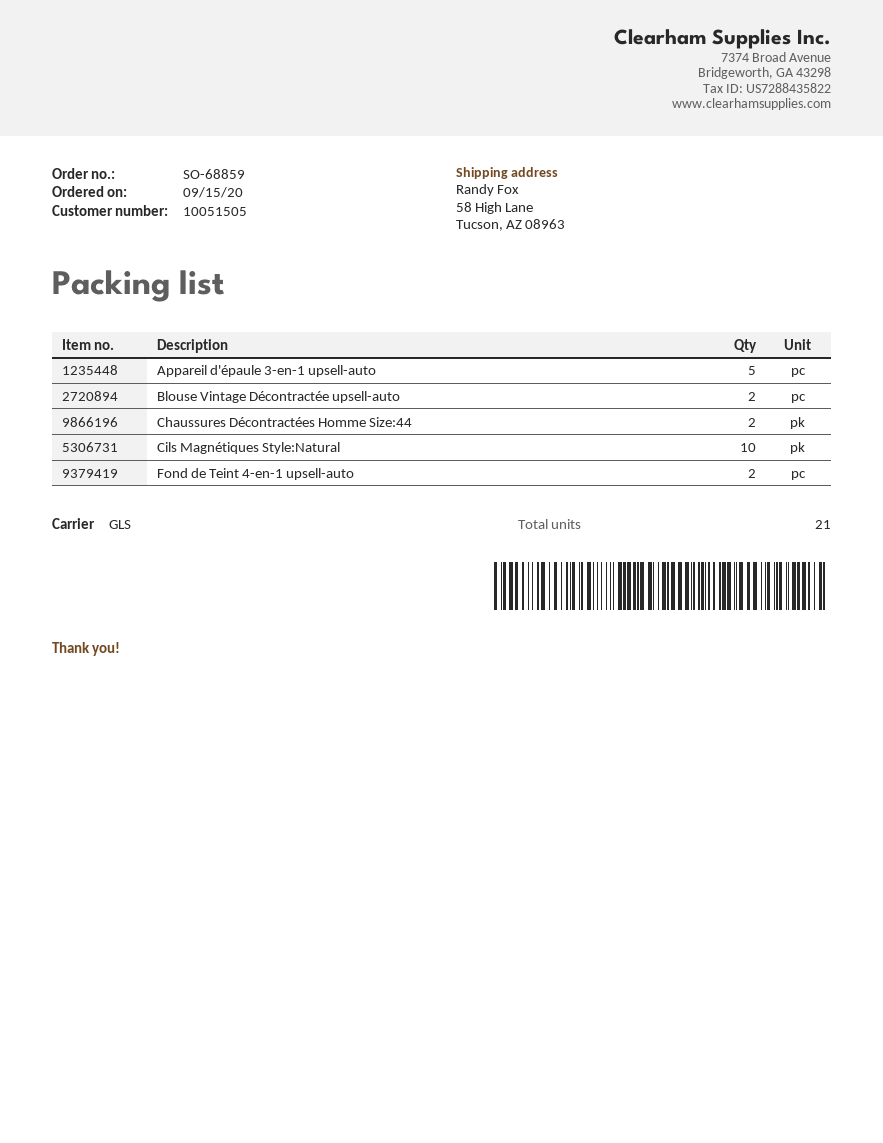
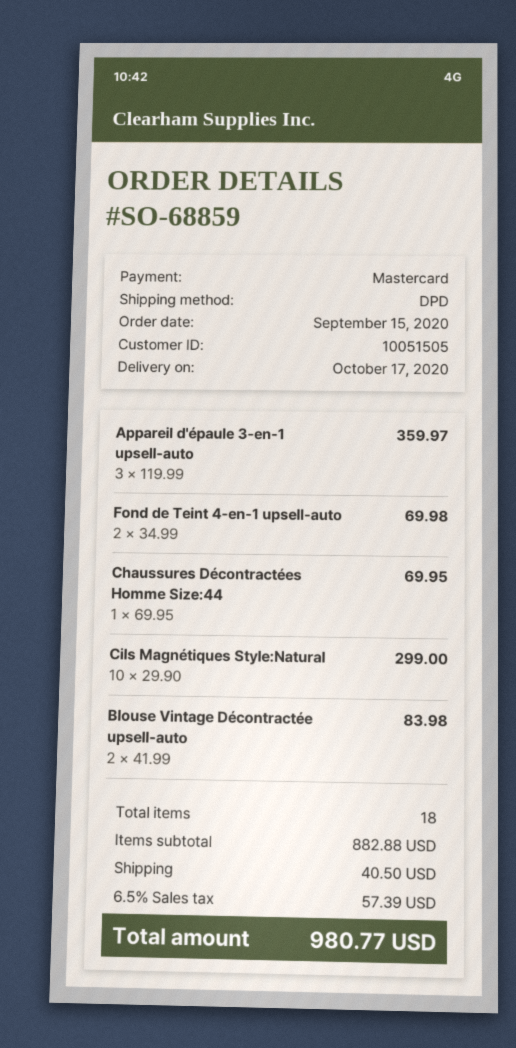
shipping method: GLS -> DPD
Appareil d'épaule 3-en-1 upsell-auto: 5 -> 3
Chaussures Décontractées Homme Size:44: 2 -> 1
total quantity: 21 -> 18

